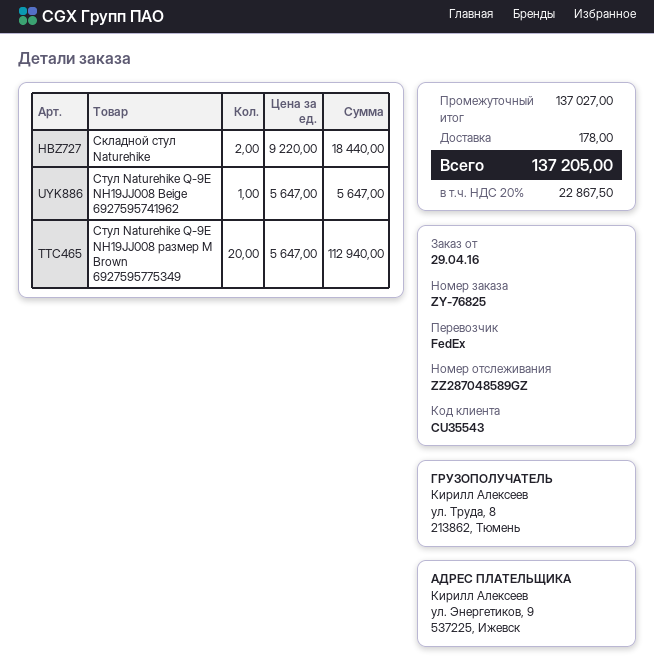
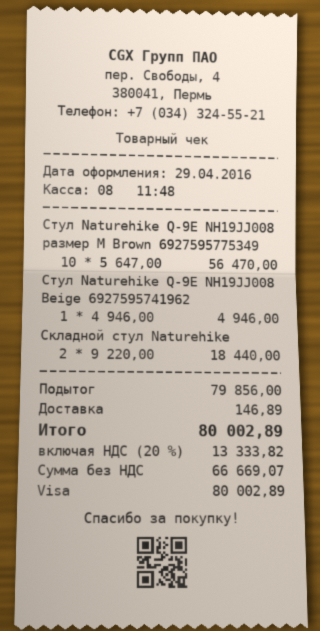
Стул Naturehike Q-9E NH19JJ008 Beige 6927595741962: 1 x 5647.00 = 5647.00 -> 1 x 4946.00 = 4946.00
Стул Naturehike Q-9E NH19JJ008 размер M Brown 6927595775349: 20 x 5647.00 = 112940.00 -> 10 x 5647.00 = 56470.00
subtotal: 137027.00 -> 79856.00
shipping: 178.00 -> 146.89
tax: 20% = 22867.50 -> 20% = 13333.82
total: 137205.00 -> 80002.89

